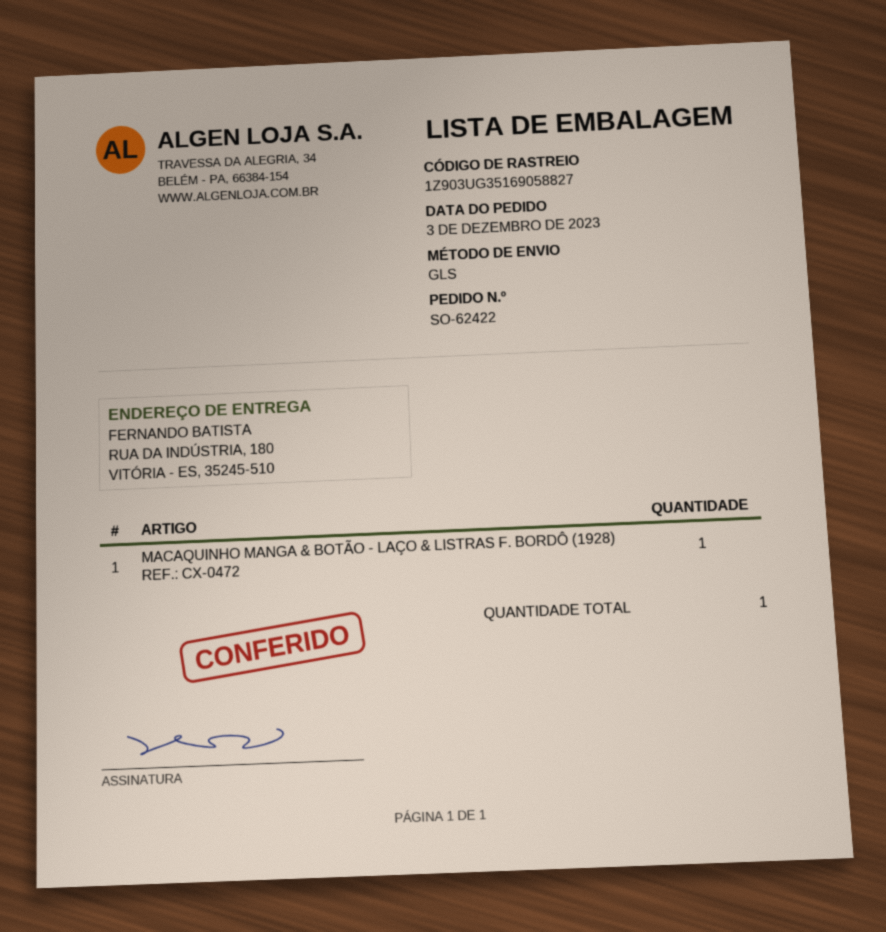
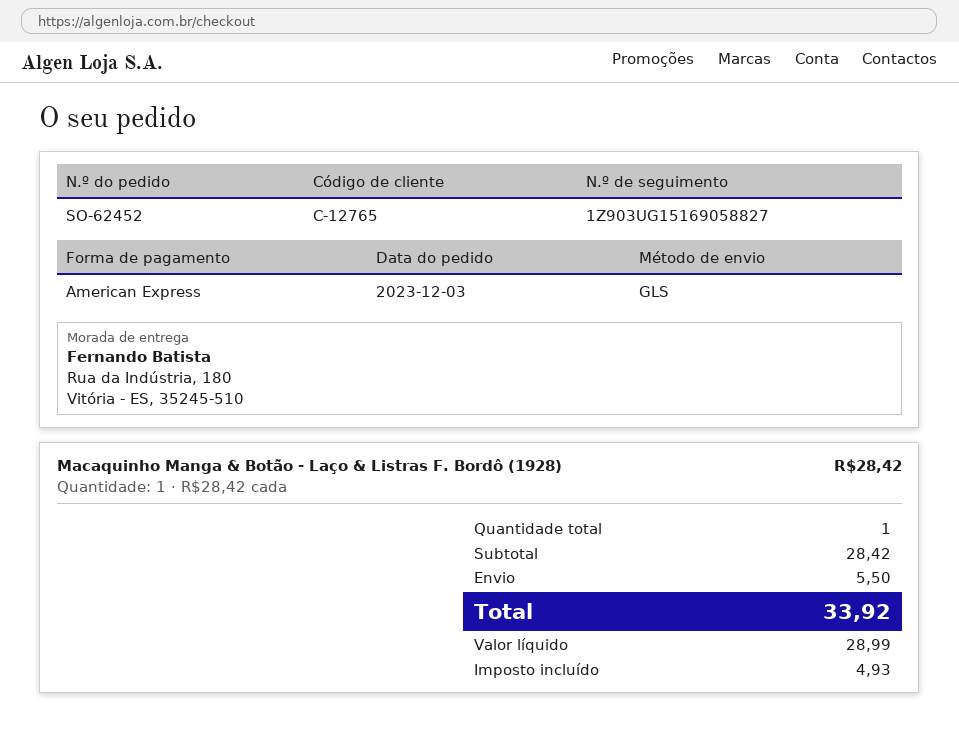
order number: SO-62422 -> SO-62452
tracking number: 1Z903UG35169058827 -> 1Z903UG15169058827

